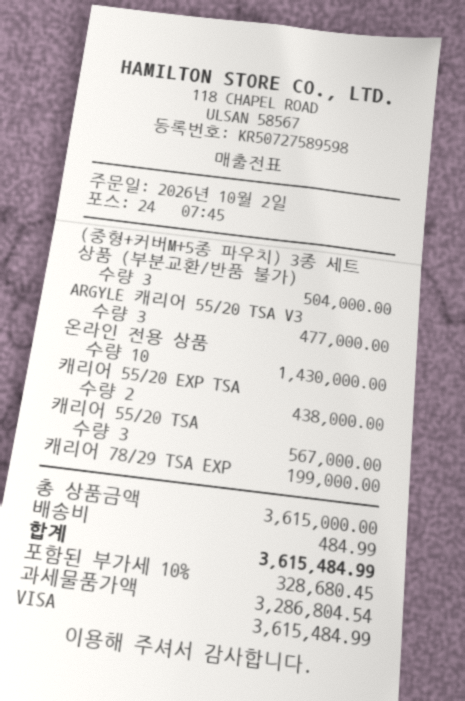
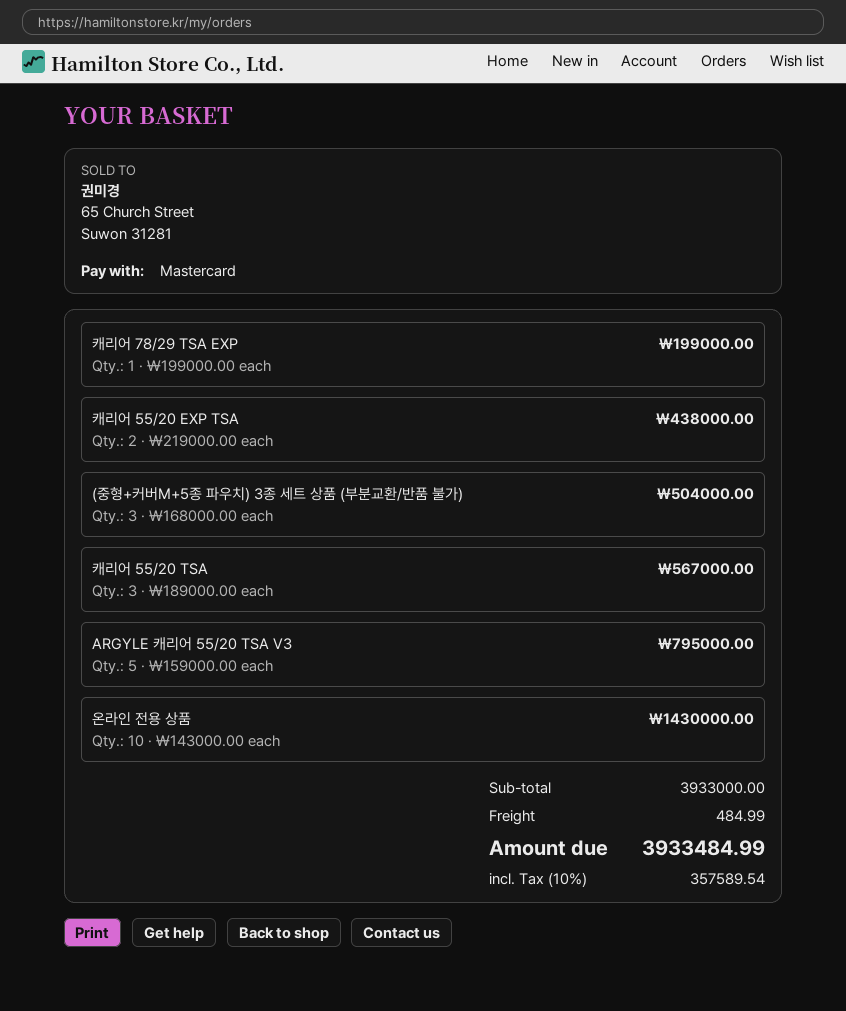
payment method: Visa -> Mastercard
ARGYLE 캐리어 55/20 TSA V3: 3 for 477000.00 -> 5 for 795000.00
subtotal: 3615000.00 -> 3933000.00
tax: 10% = 328680.45 -> 10% = 357589.54
total: 3615484.99 -> 3933484.99

